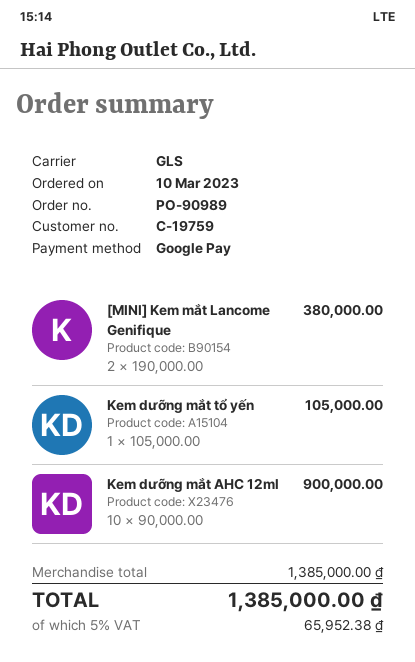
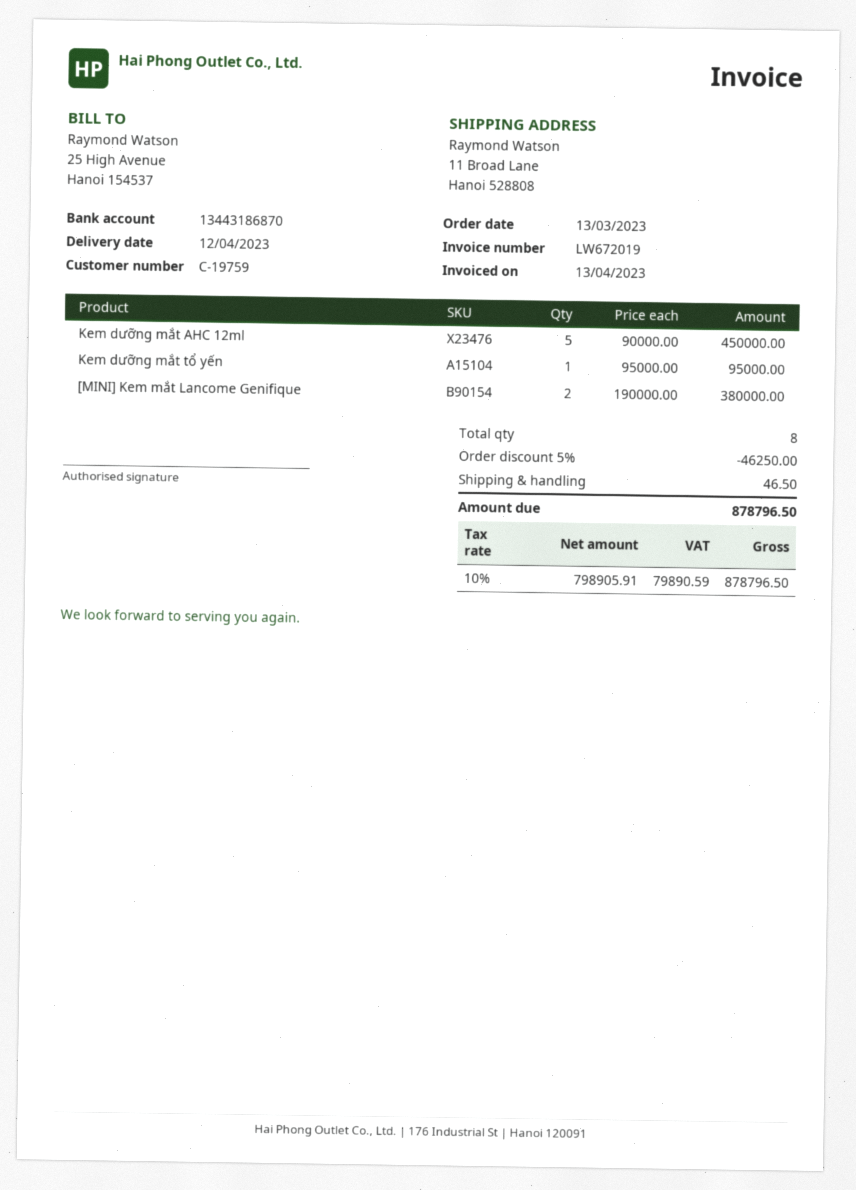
order date: 2023-03-10 -> 2023-03-13
Kem dưỡng mắt tổ yến: 1 x 105000.00 = 105000.00 -> 1 x 95000.00 = 95000.00
Kem dưỡng mắt AHC 12ml: 10 x 90000.00 = 900000.00 -> 5 x 90000.00 = 450000.00
discount: none -> 5% = 46250.00
shipping: none -> 46.50
tax: 5% = 65952.38 -> 10% = 79890.59
total: 1385000.00 -> 878796.50

